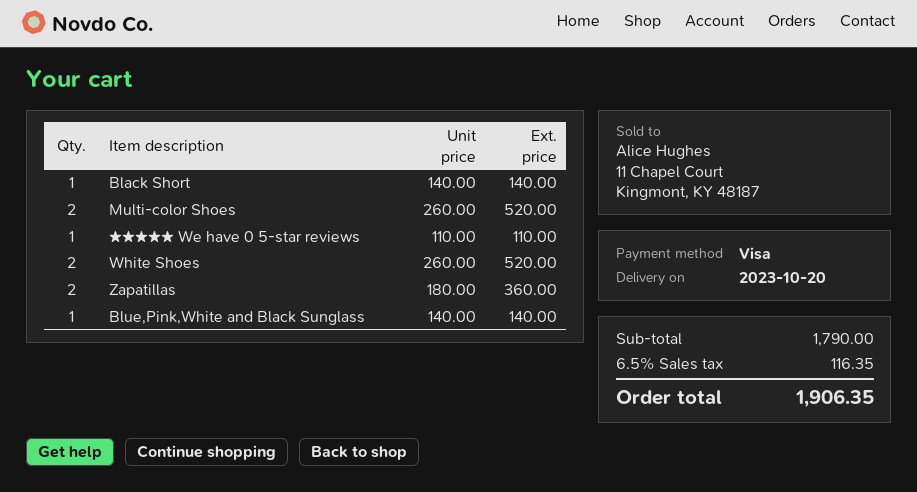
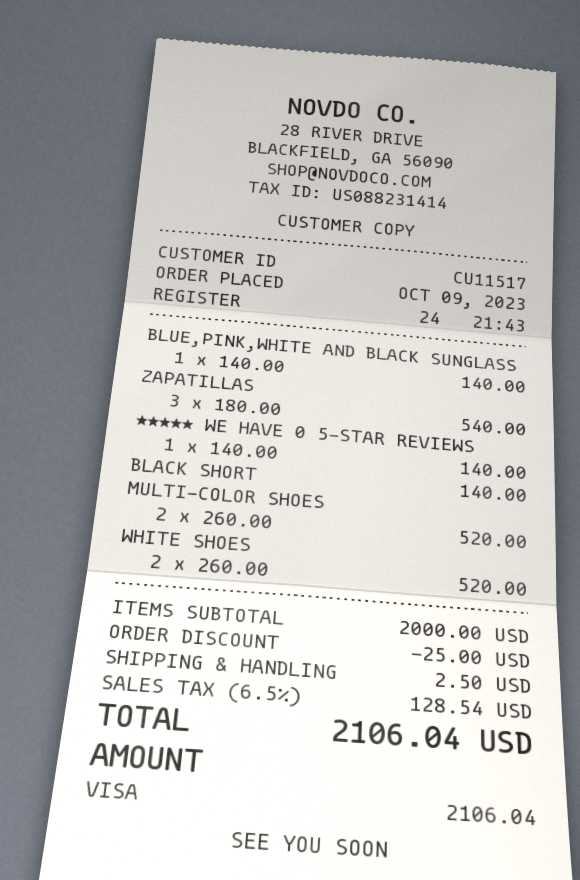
★★★★★ We have 0 5-star reviews: 1 x 110.00 = 110.00 -> 1 x 140.00 = 140.00
Zapatillas: 2 x 180.00 = 360.00 -> 3 x 180.00 = 540.00
subtotal: 1790.00 -> 2000.00
discount: none -> 25.00
shipping: none -> 2.50
tax: 6.5% = 116.35 -> 6.5% = 128.54
total: 1906.35 -> 2106.04

